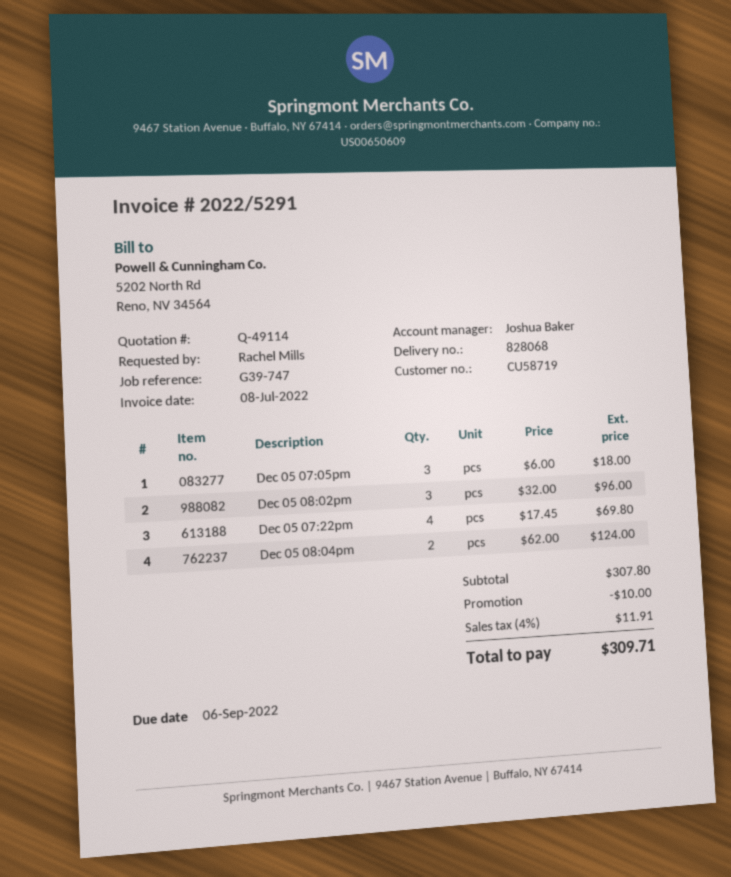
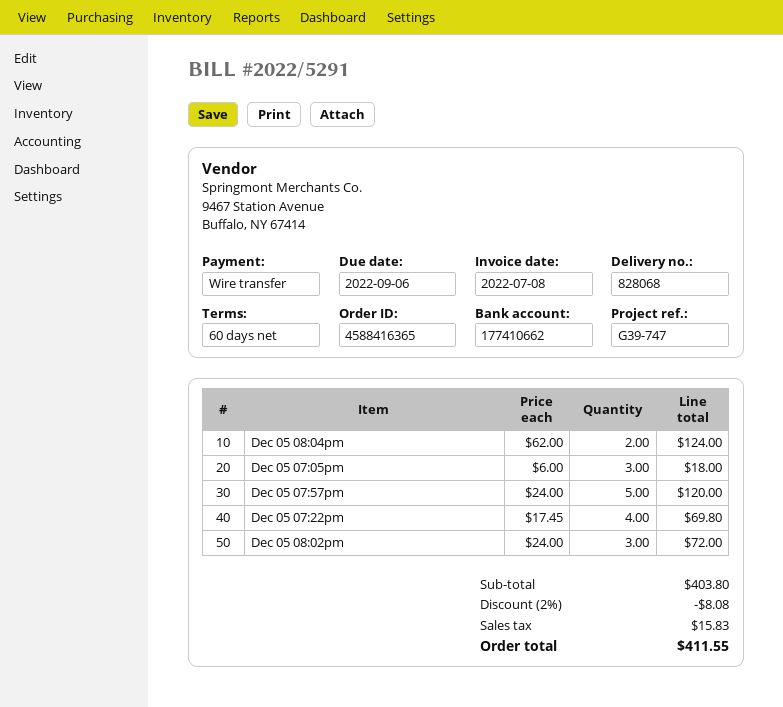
Dec 05 08:02pm: 3 x 32.00 = 96.00 -> 3 x 24.00 = 72.00
Dec 05 07:57pm: none -> 5 x 24.00 = 120.00
subtotal: 307.80 -> 403.80
discount: 10.00 -> 8.08
tax: 11.91 -> 15.83
total: 309.71 -> 411.55

